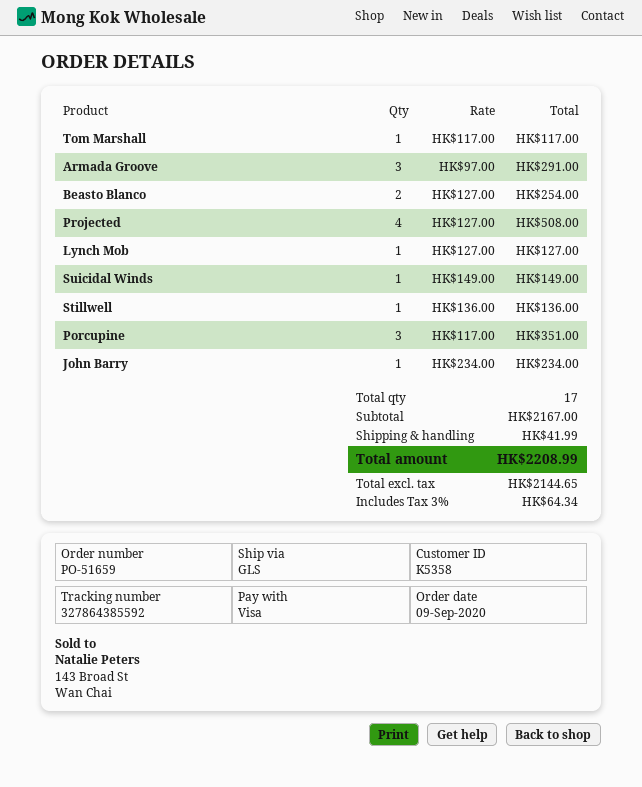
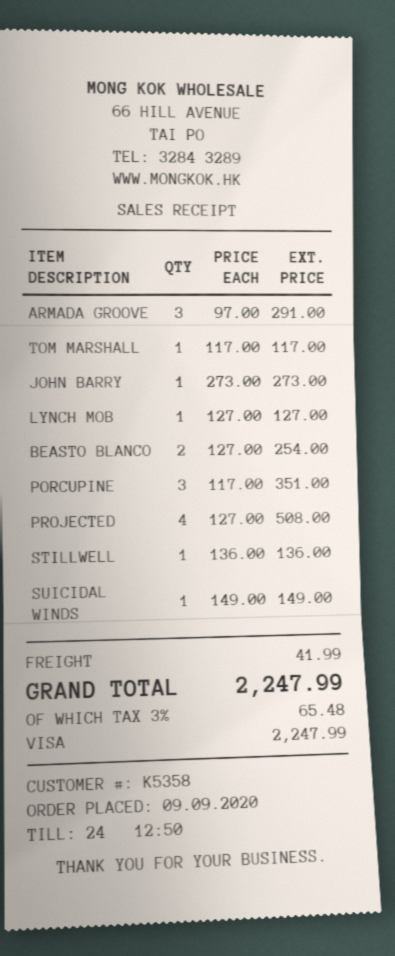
John Barry: 1 x 234.00 = 234.00 -> 1 x 273.00 = 273.00
tax: 3% = 64.34 -> 3% = 65.48
total: 2208.99 -> 2247.99

